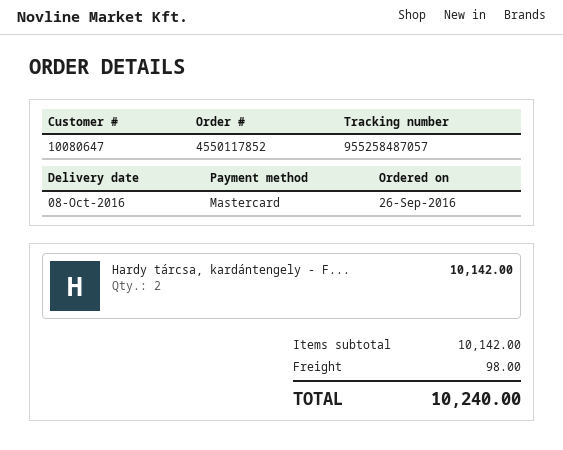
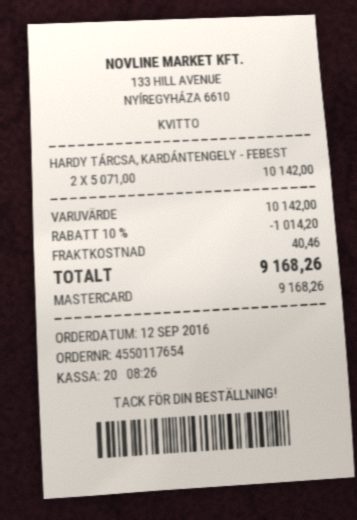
order number: 4550117852 -> 4550117654
order date: 2016-09-26 -> 2016-09-12
discount: none -> 10% = 1014.20
shipping: 98.00 -> 40.46
total: 10240.00 -> 9168.26

